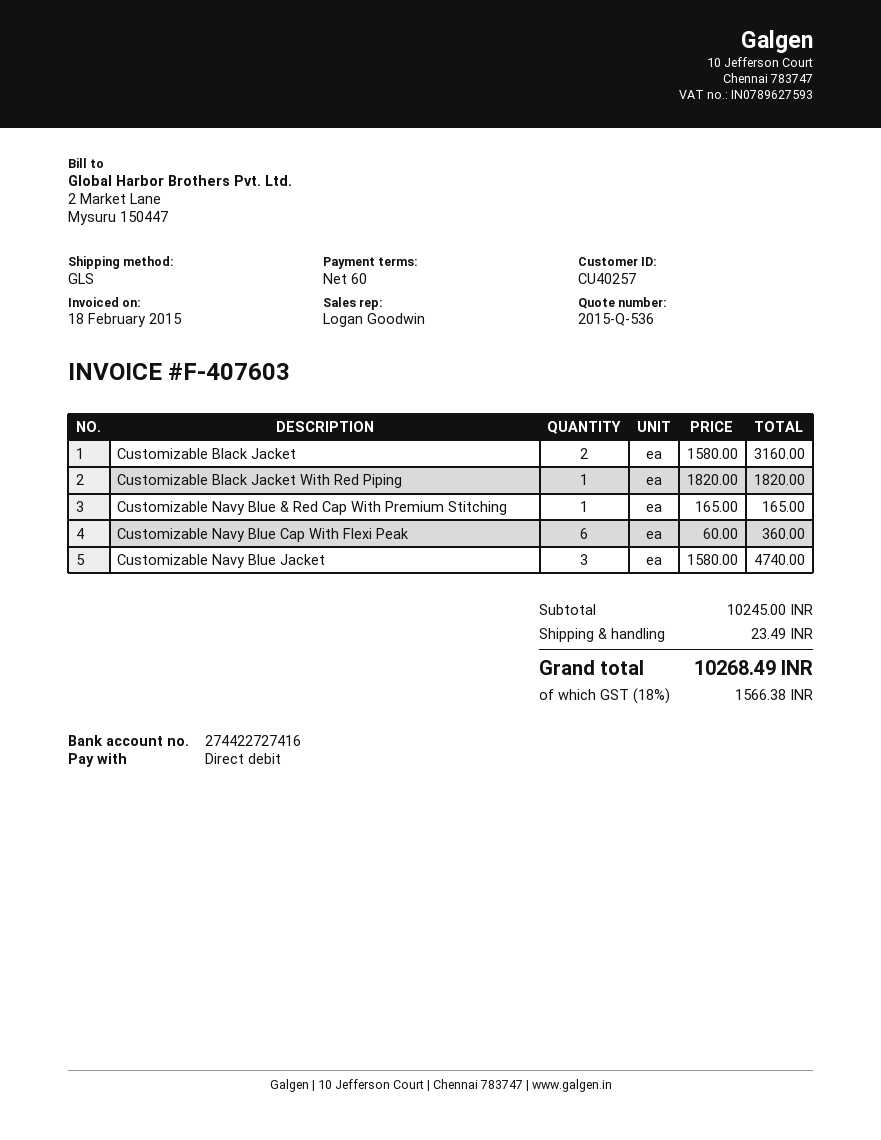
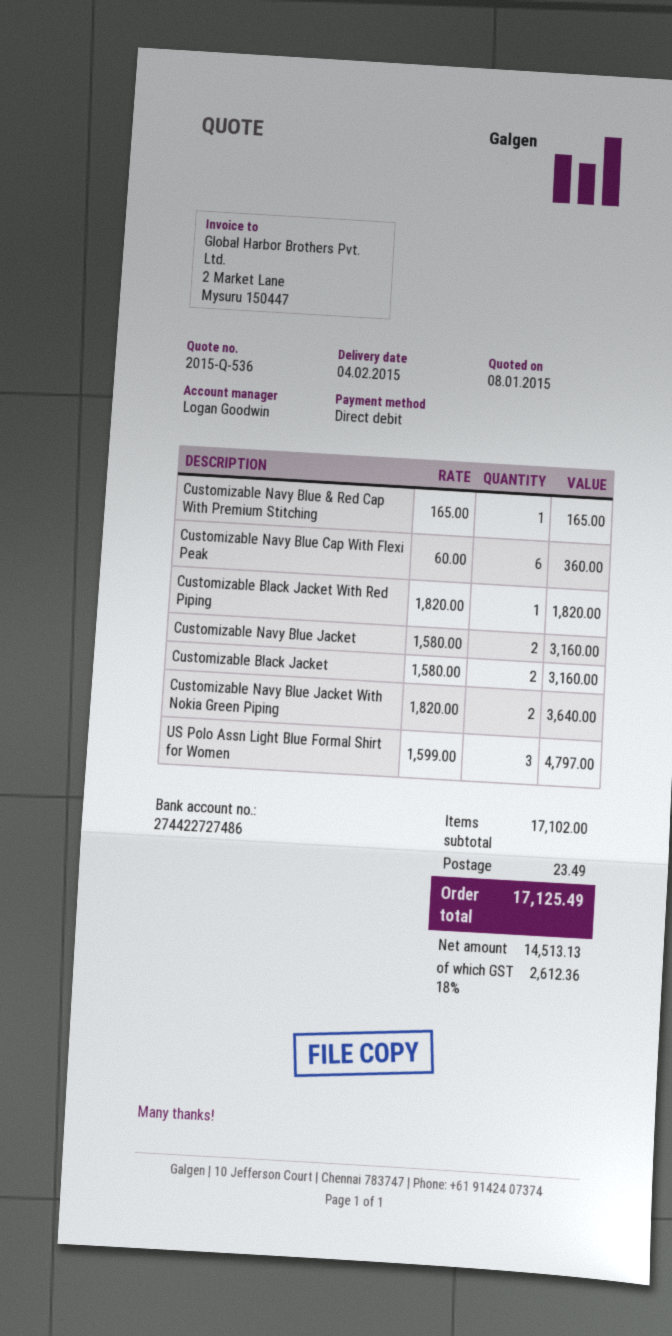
bank account: 274422727416 -> 274422727486
Customizable Navy Blue Jacket: 3 x 1580.00 = 4740.00 -> 2 x 1580.00 = 3160.00
Customizable Navy Blue Jacket With Nokia Green Piping: none -> 2 x 1820.00 = 3640.00
US Polo Assn Light Blue Formal Shirt for Women: none -> 3 x 1599.00 = 4797.00
subtotal: 10245.00 -> 17102.00
tax: 18% = 1566.38 -> 18% = 2612.36
total: 10268.49 -> 17125.49

